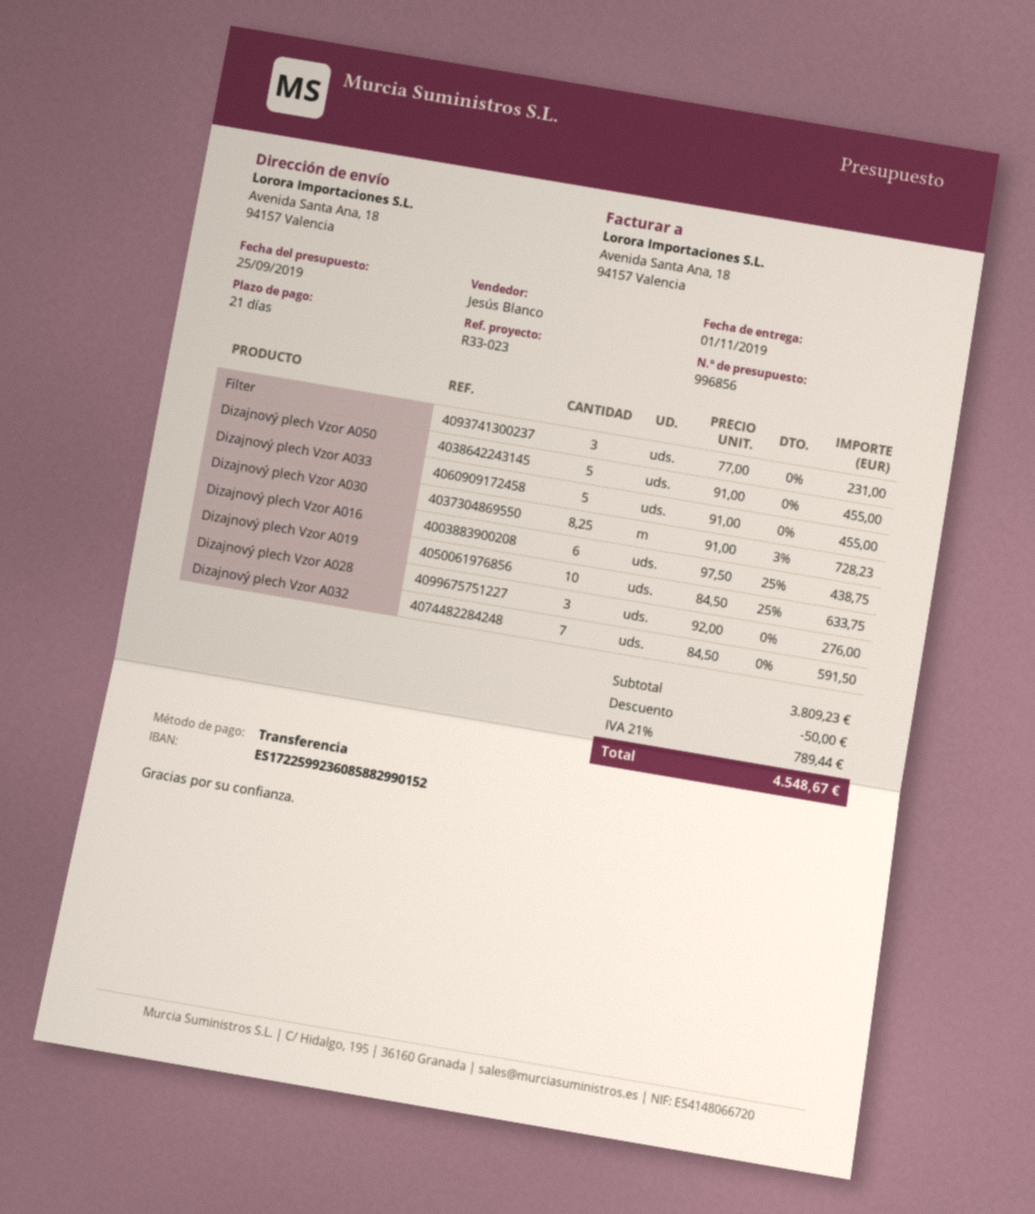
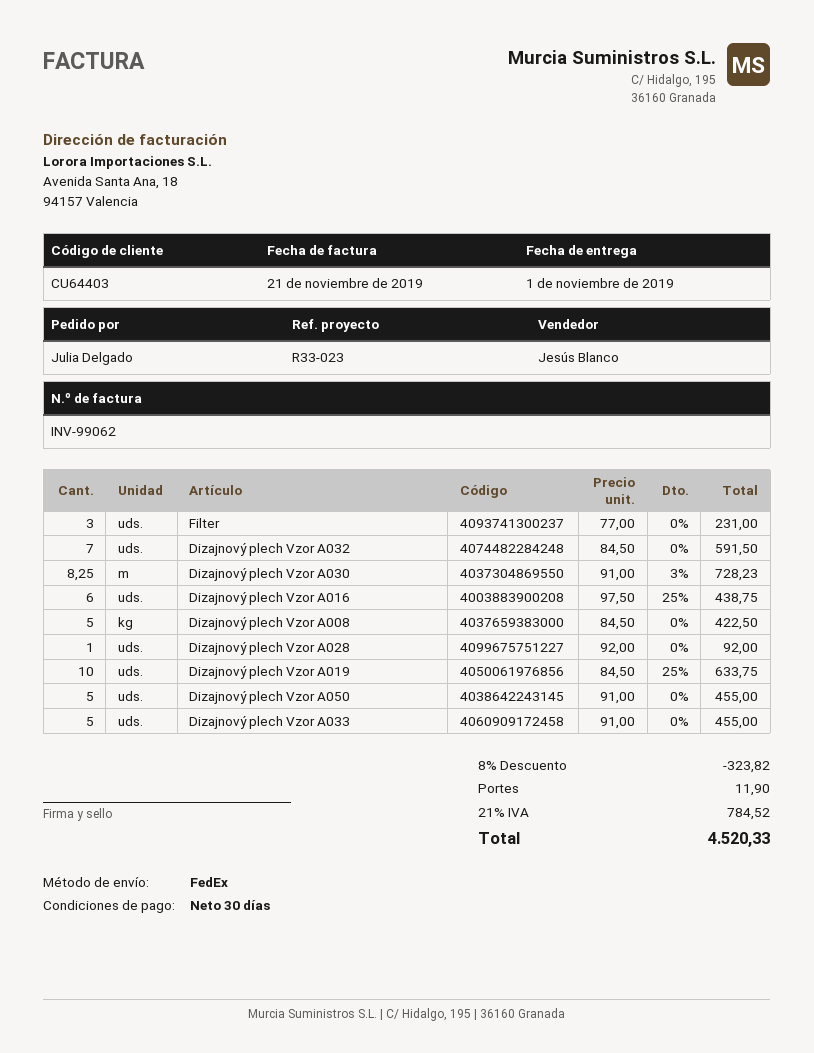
payment terms: 21 days -> 30 days
Dizajnový plech Vzor A028: 3 x 92.00 = 276.00 -> 1 x 92.00 = 92.00
Dizajnový plech Vzor A008: none -> 5 x 84.50 = 422.50
discount: 50.00 -> 323.82
shipping: none -> 11.90
tax: 21% = 789.44 -> 21% = 784.52
total: 4548.67 -> 4520.33

